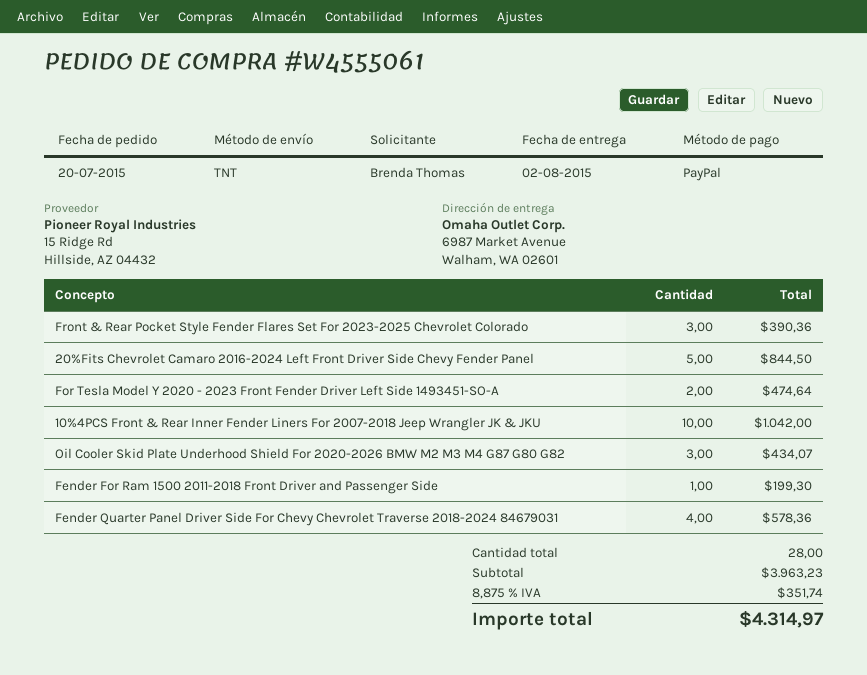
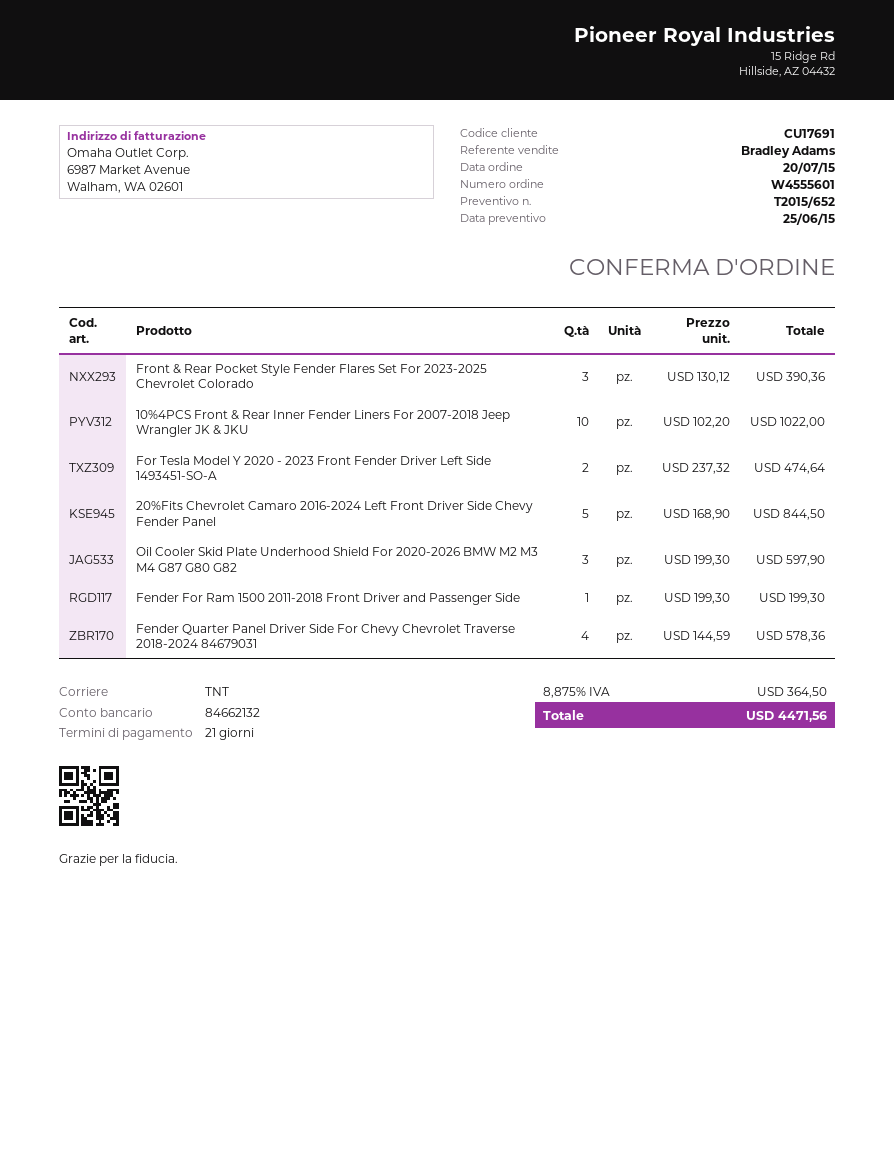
order number: W4555061 -> W4555601
10%4PCS Front & Rear Inner Fender Liners For 2007-2018 Jeep Wrangler JK & JKU: 10 for 1042.00 -> 10 for 1022.00
Oil Cooler Skid Plate Underhood Shield For 2020-2026 BMW M2 M3 M4 G87 G80 G82: 3 for 434.07 -> 3 for 597.90
tax: 8.875% = 351.74 -> 8.875% = 364.50
total: 4314.97 -> 4471.56

